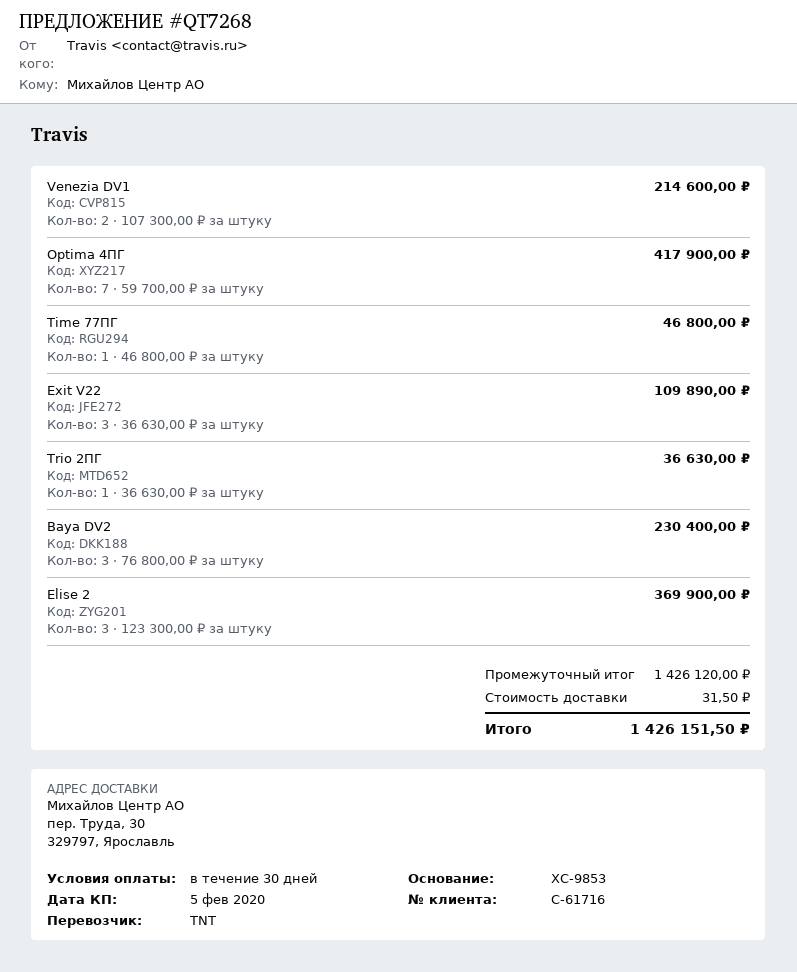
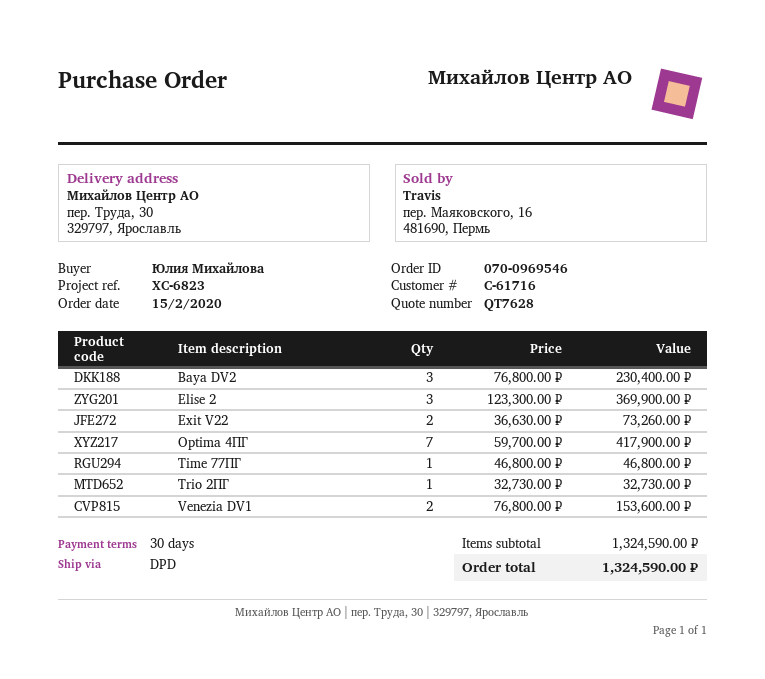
quote number: QT7268 -> QT7628
reference: XC-9853 -> XC-6823
shipping method: TNT -> DPD
Venezia DV1: 2 x 107300.00 = 214600.00 -> 2 x 76800.00 = 153600.00
Exit V22: 3 x 36630.00 = 109890.00 -> 2 x 36630.00 = 73260.00
Trio 2ПГ: 1 x 36630.00 = 36630.00 -> 1 x 32730.00 = 32730.00
subtotal: 1426120.00 -> 1324590.00
shipping: 31.50 -> none
total: 1426151.50 -> 1324590.00

